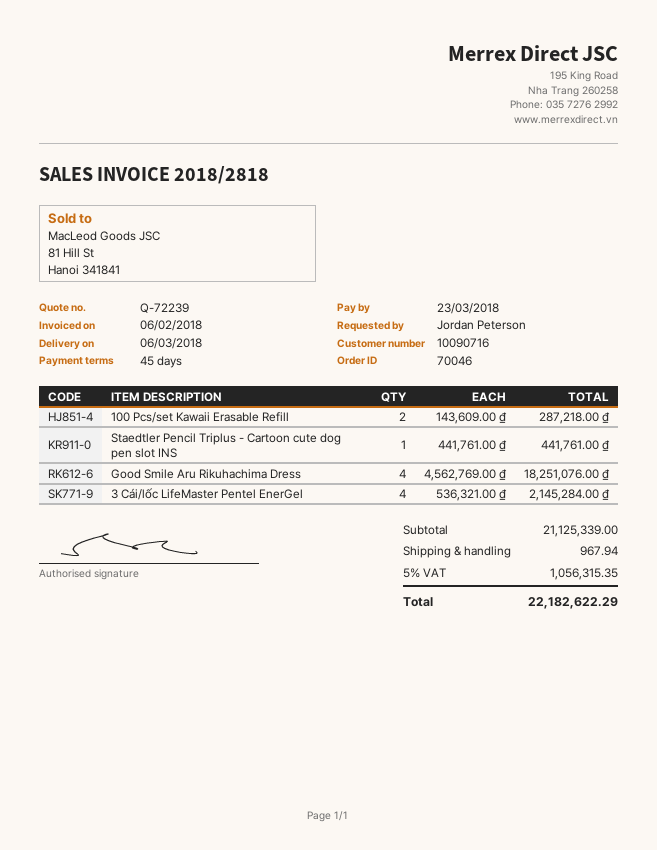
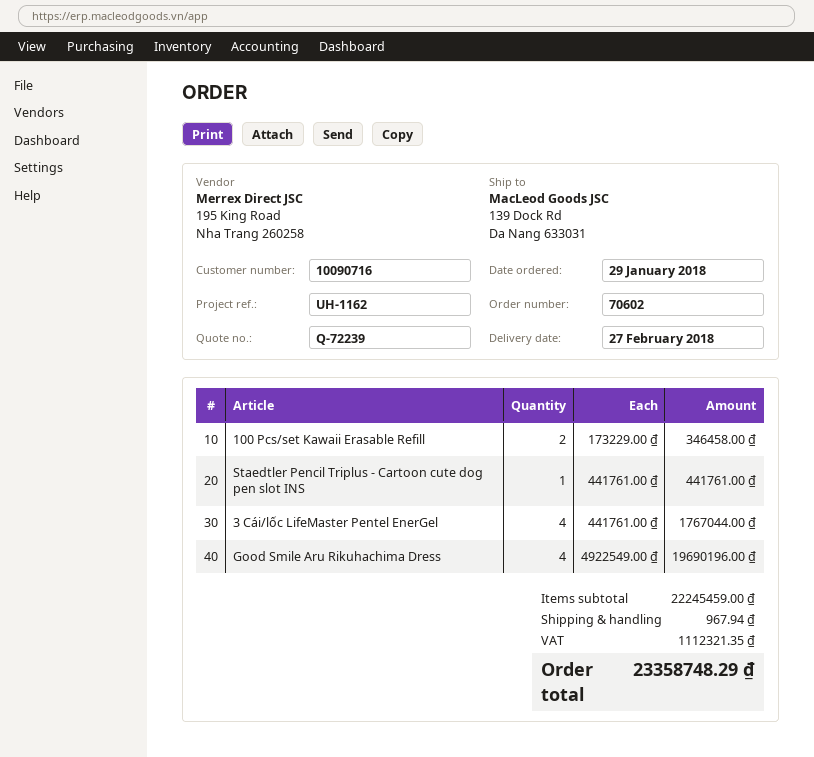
order number: 70046 -> 70602
delivery date: 2018-03-06 -> 2018-02-27
100 Pcs/set Kawaii Erasable Refill: 2 x 143609.00 = 287218.00 -> 2 x 173229.00 = 346458.00
Good Smile Aru Rikuhachima Dress: 4 x 4562769.00 = 18251076.00 -> 4 x 4922549.00 = 19690196.00
3 Cái/lốc LifeMaster Pentel EnerGel: 4 x 536321.00 = 2145284.00 -> 4 x 441761.00 = 1767044.00
subtotal: 21125339.00 -> 22245459.00
tax: 1056315.35 -> 1112321.35
total: 22182622.29 -> 23358748.29

